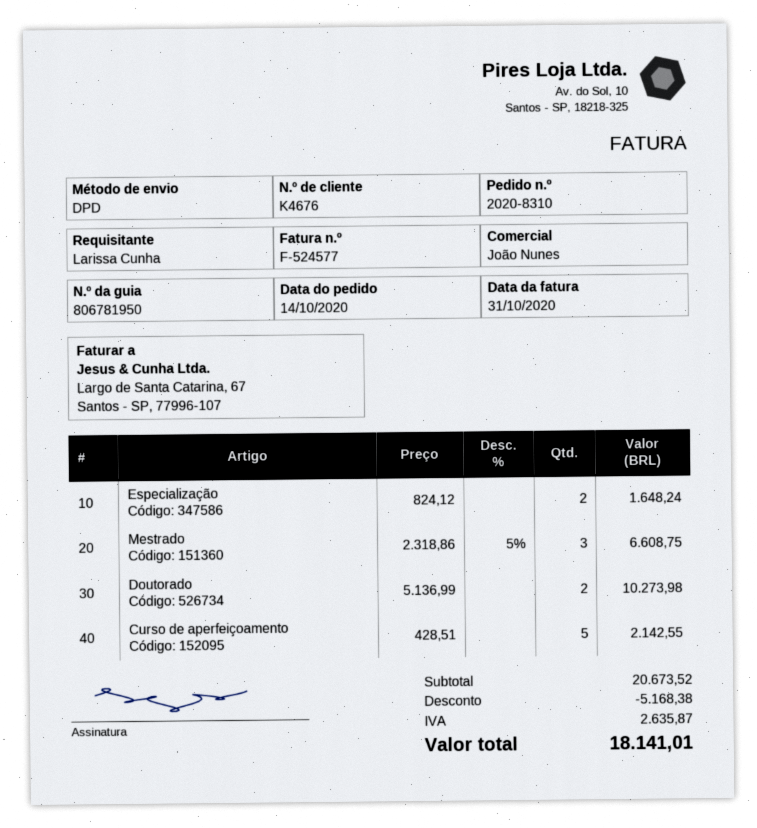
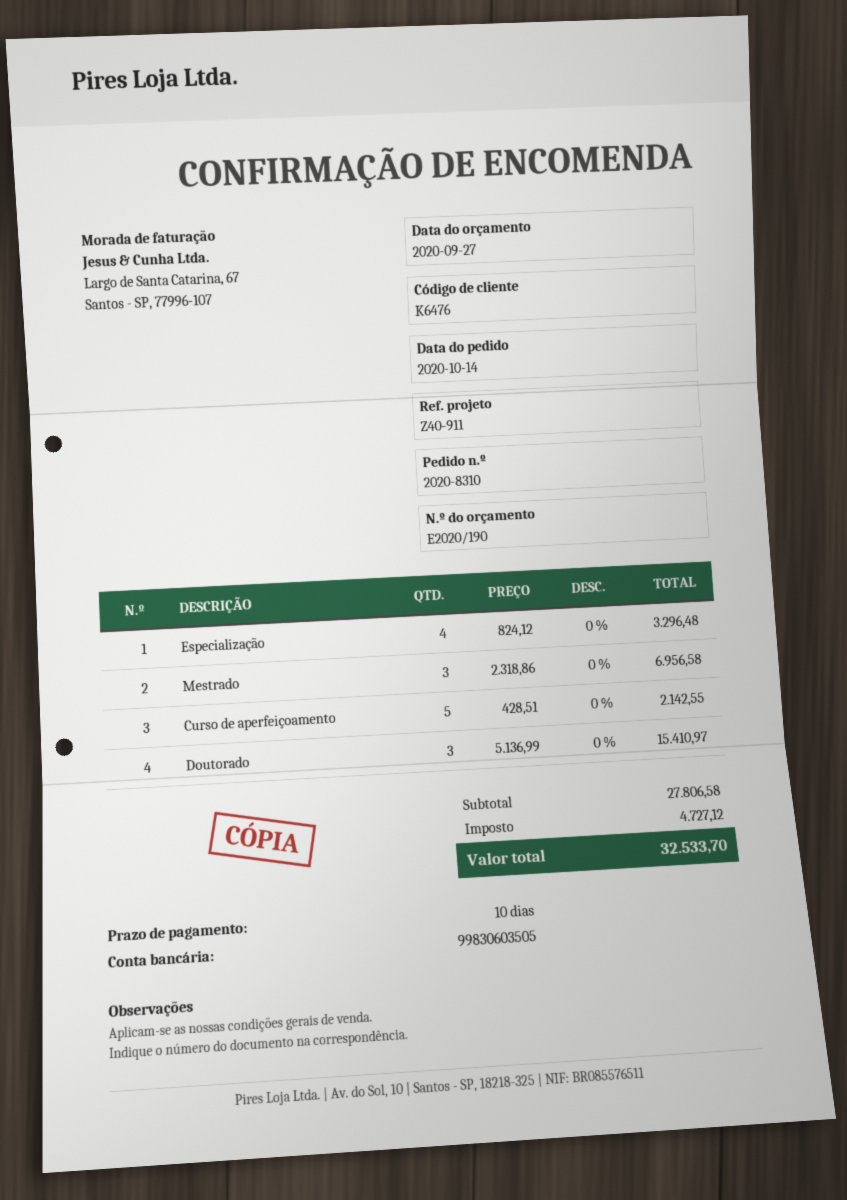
customer number: K4676 -> K6476
Especialização: 2 x 824.12 = 1648.24 -> 4 x 824.12 = 3296.48
Mestrado: 3 x 2318.86 - 5% = 6608.75 -> 3 x 2318.86 = 6956.58
Doutorado: 2 x 5136.99 = 10273.98 -> 3 x 5136.99 = 15410.97
subtotal: 20673.52 -> 27806.58
discount: 5168.38 -> none
tax: 2635.87 -> 4727.12
total: 18141.01 -> 32533.70

